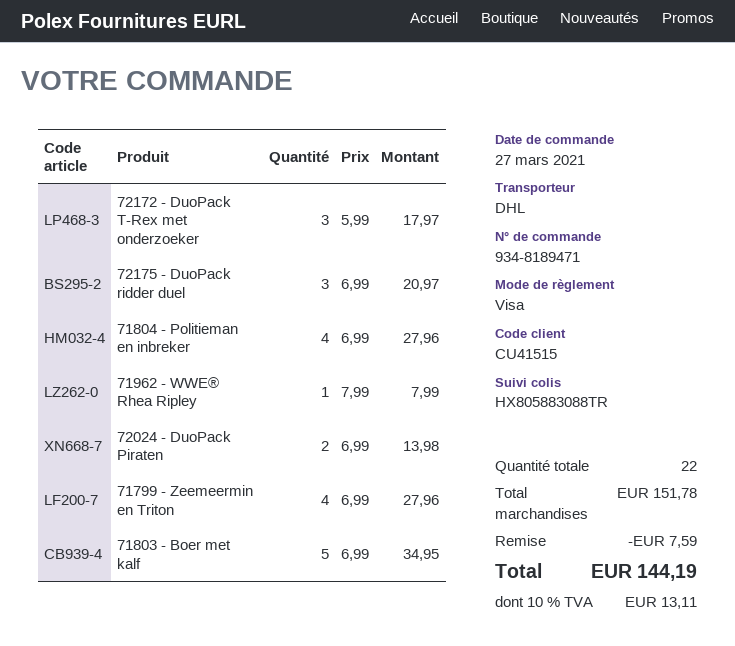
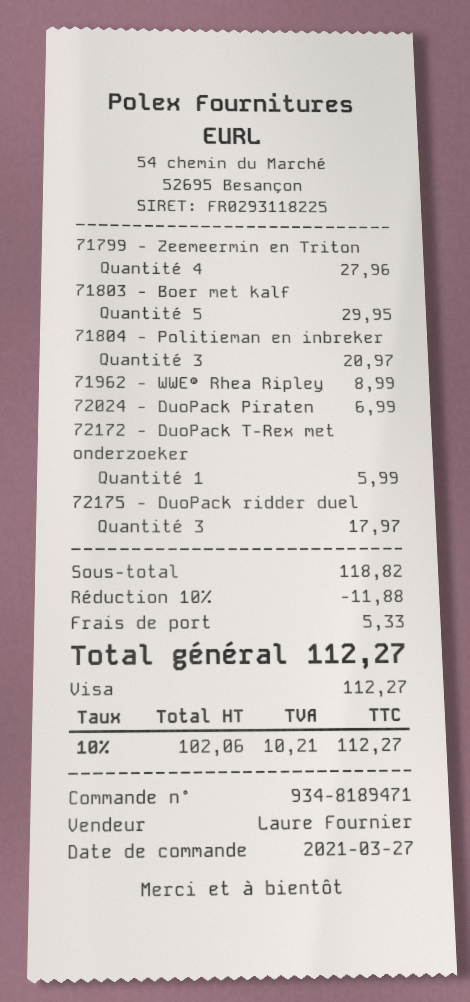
72172 - DuoPack T-Rex met onderzoeker: 3 for 17.97 -> 1 for 5.99
72175 - DuoPack ridder duel: 3 for 20.97 -> 3 for 17.97
71804 - Politieman en inbreker: 4 for 27.96 -> 3 for 20.97
71962 - WWE® Rhea Ripley: 1 for 7.99 -> 1 for 8.99
72024 - DuoPack Piraten: 2 for 13.98 -> 1 for 6.99
71803 - Boer met kalf: 5 for 34.95 -> 5 for 29.95
subtotal: 151.78 -> 118.82
discount: 7.59 -> 11.88
shipping: none -> 5.33
tax: 10% = 13.11 -> 10% = 10.21
total: 144.19 -> 112.27

